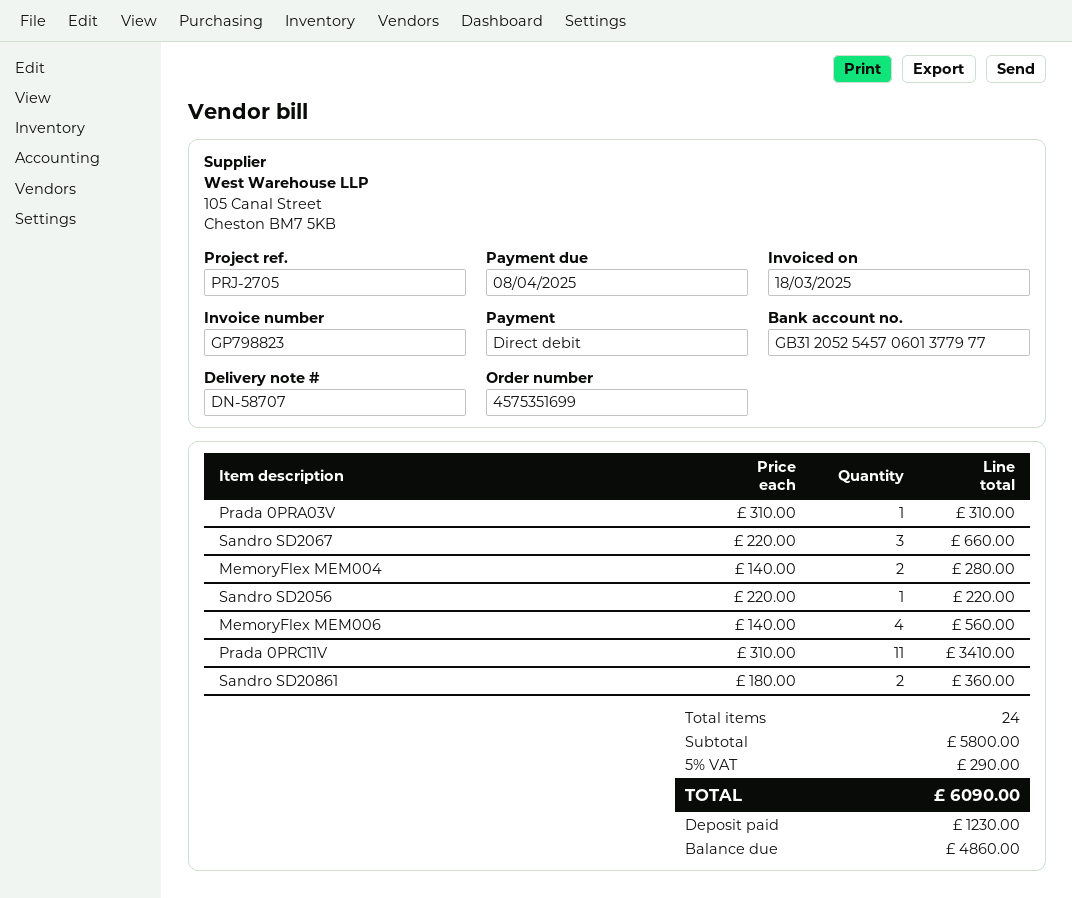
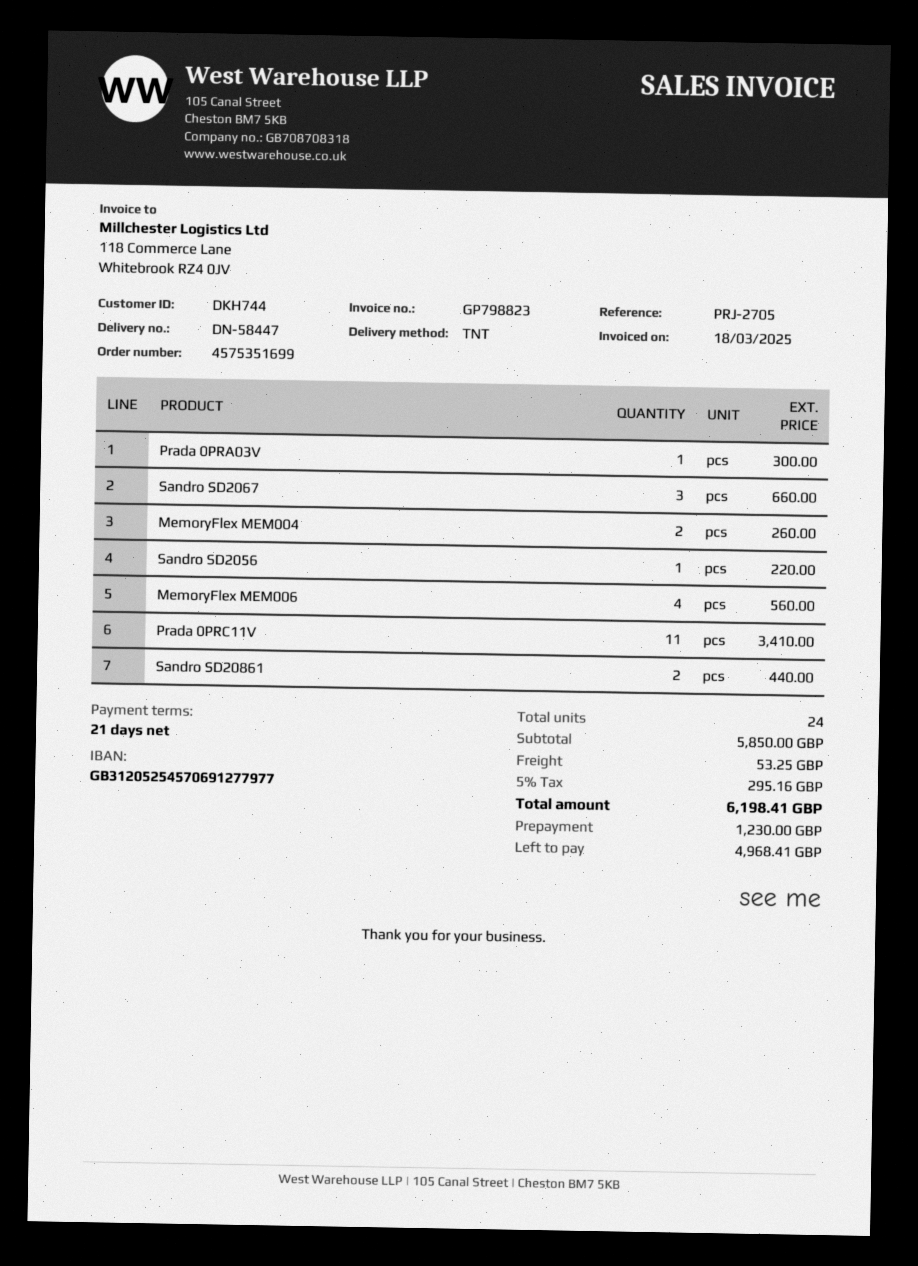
delivery note number: DN-58707 -> DN-58447
bank account: GB31205254570601377977 -> GB31205254570691277977
Prada 0PRA03V: 1 for 310.00 -> 1 for 300.00
MemoryFlex MEM004: 2 for 280.00 -> 2 for 260.00
Sandro SD20861: 2 for 360.00 -> 2 for 440.00
subtotal: 5800.00 -> 5850.00
shipping: none -> 53.25
tax: 5% = 290.00 -> 5% = 295.16
total: 6090.00 -> 6198.41
balance: 4860.00 -> 4968.41

